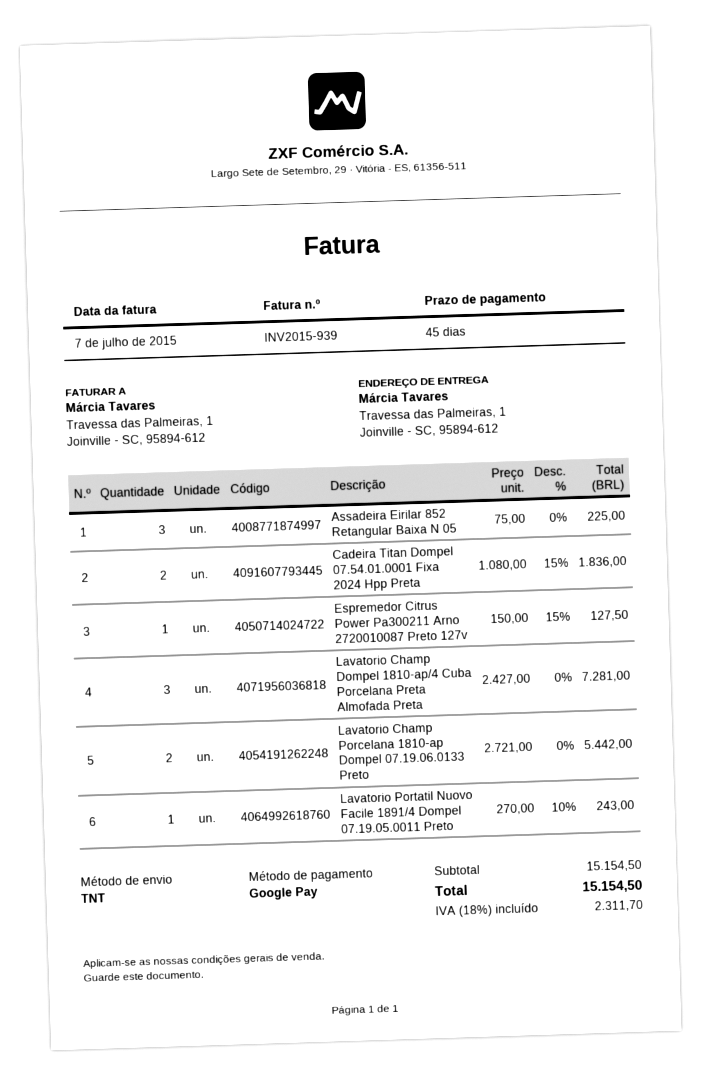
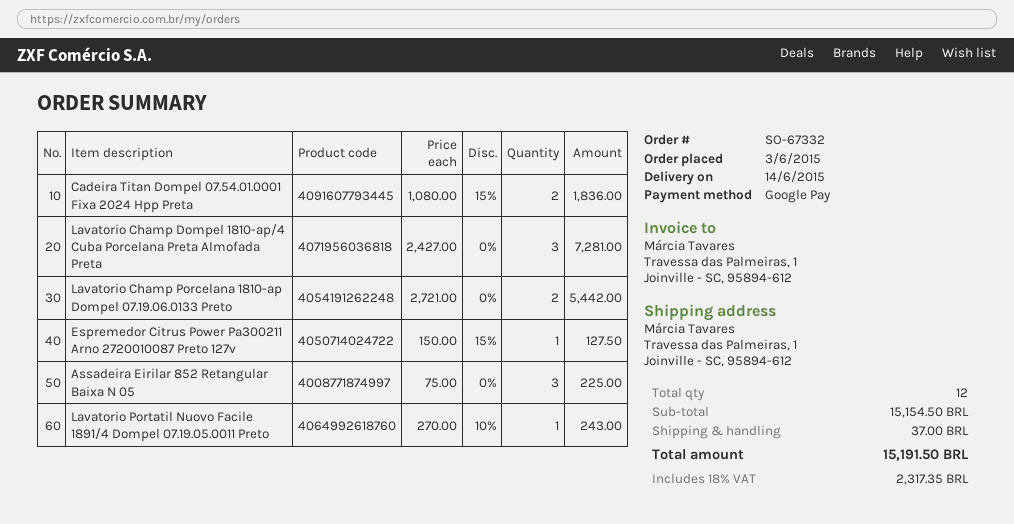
shipping: none -> 37.00
tax: 18% = 2311.70 -> 18% = 2317.35
total: 15154.50 -> 15191.50

